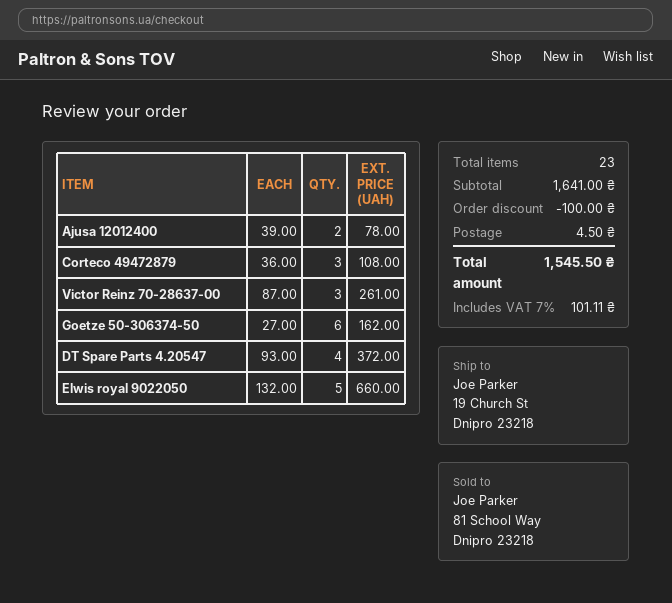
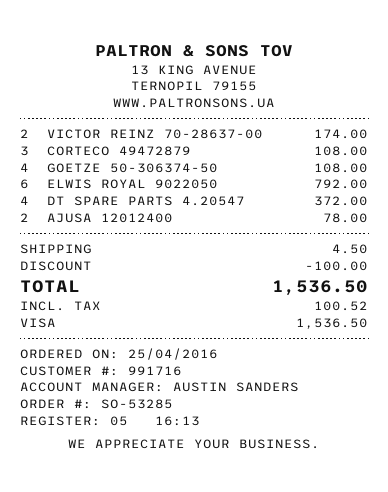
Victor Reinz 70-28637-00: 3 for 261.00 -> 2 for 174.00
Goetze 50-306374-50: 6 for 162.00 -> 4 for 108.00
Elwis royal 9022050: 5 for 660.00 -> 6 for 792.00
tax: 101.11 -> 100.52
total: 1545.50 -> 1536.50

